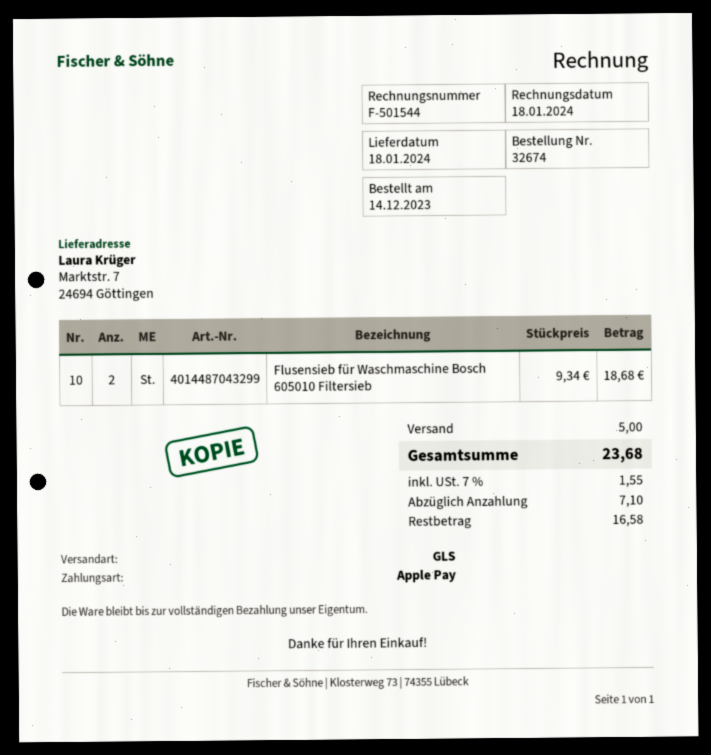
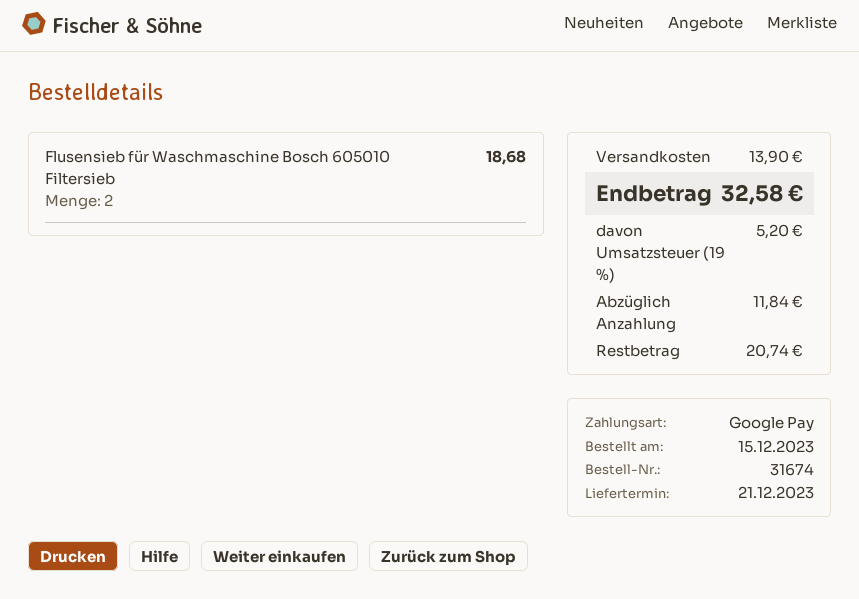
order number: 32674 -> 31674
order date: 2023-12-14 -> 2023-12-15
delivery date: 2024-01-18 -> 2023-12-21
payment method: Apple Pay -> Google Pay
shipping: 5.00 -> 13.90
tax: 7% = 1.55 -> 19% = 5.20
total: 23.68 -> 32.58
deposit: 7.10 -> 11.84
balance: 16.58 -> 20.74

